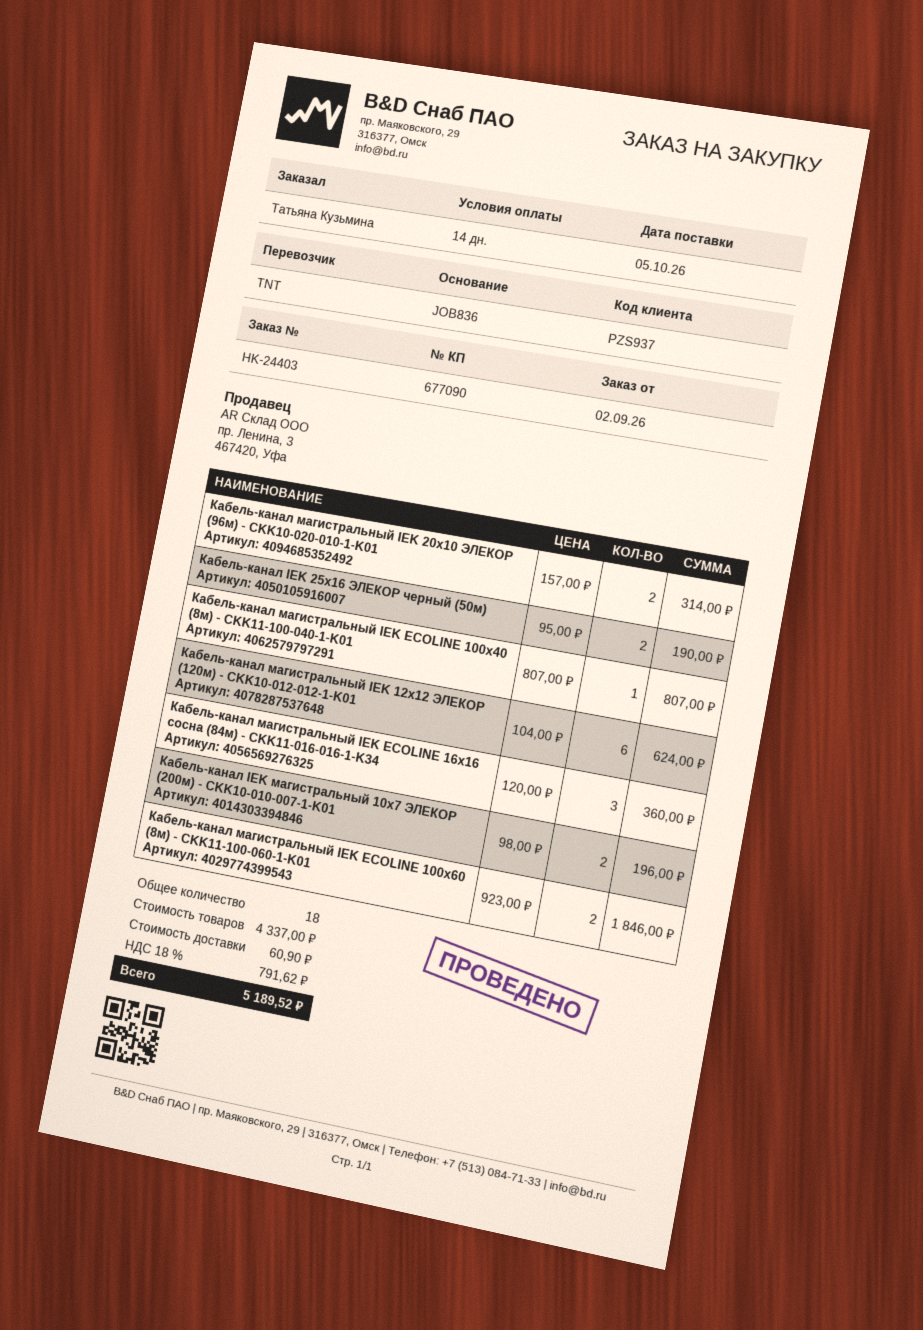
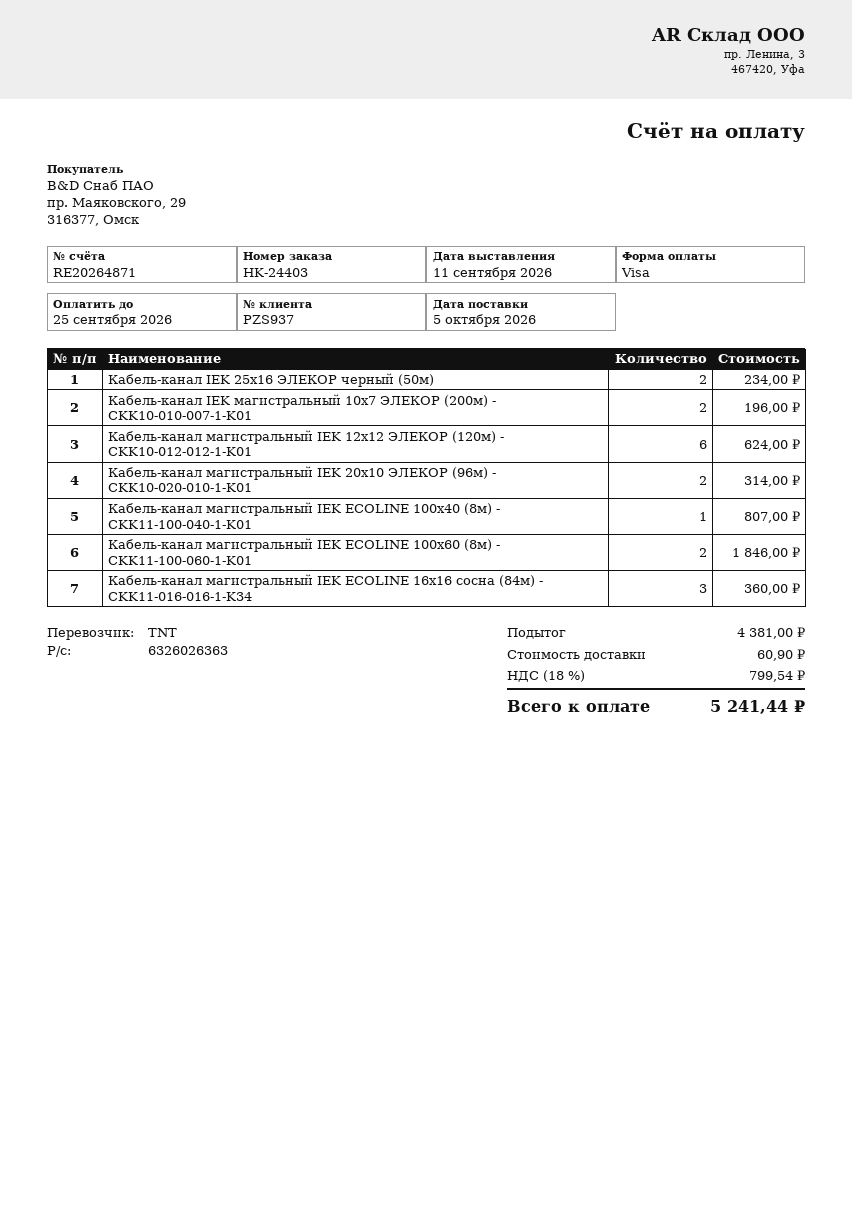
Кабель-канал IEK 25х16 ЭЛЕКОР черный (50м): 2 for 190.00 -> 2 for 234.00
subtotal: 4337.00 -> 4381.00
tax: 18% = 791.62 -> 18% = 799.54
total: 5189.52 -> 5241.44

